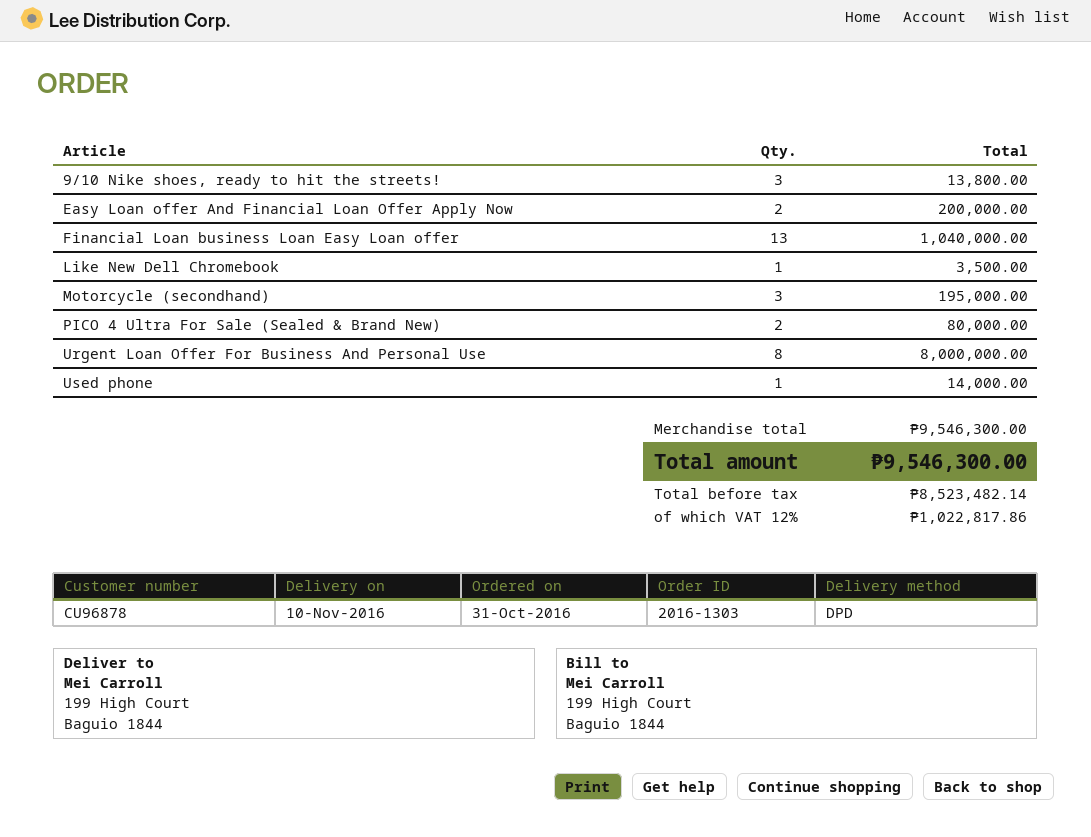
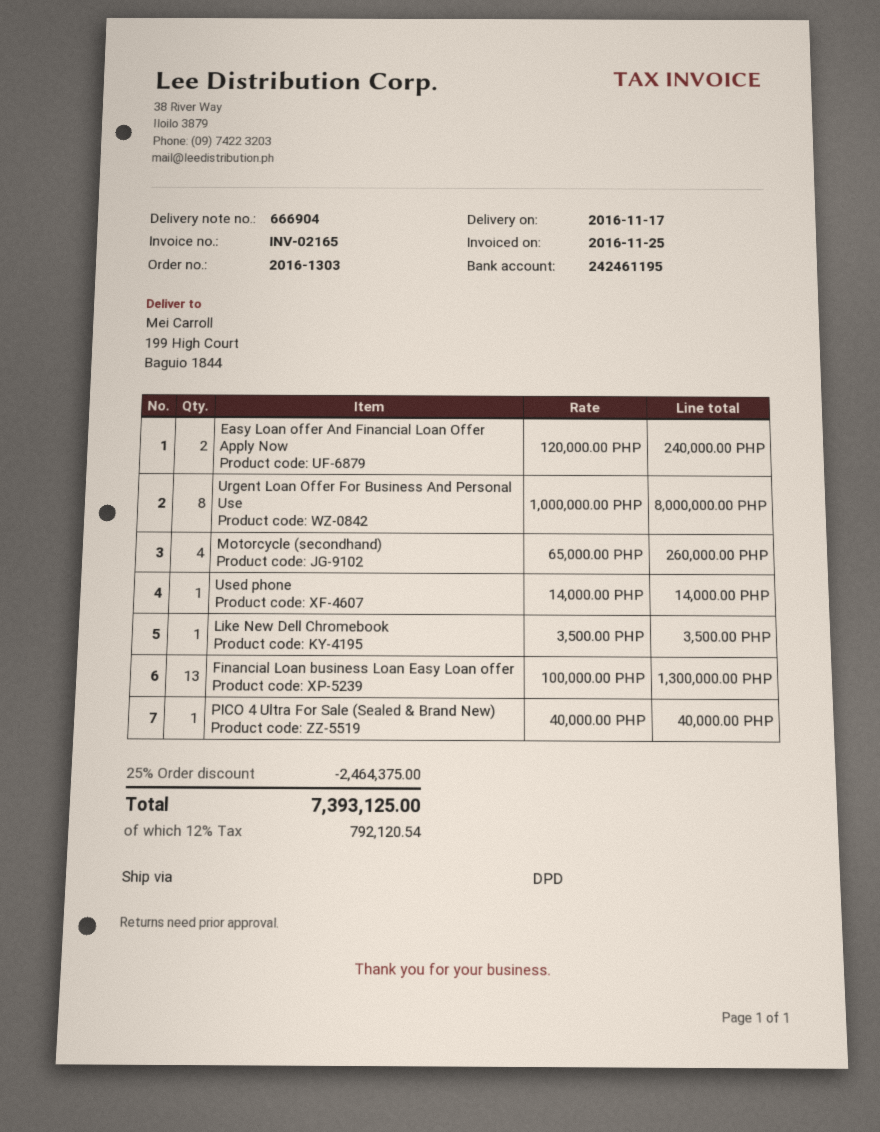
delivery date: 2016-11-10 -> 2016-11-17
9/10 Nike shoes, ready to hit the streets!: 3 for 13800.00 -> none
Easy Loan offer And Financial Loan Offer Apply Now: 2 for 200000.00 -> 2 for 240000.00
Financial Loan business Loan Easy Loan offer: 13 for 1040000.00 -> 13 for 1300000.00
Motorcycle (secondhand): 3 for 195000.00 -> 4 for 260000.00
PICO 4 Ultra For Sale (Sealed & Brand New): 2 for 80000.00 -> 1 for 40000.00
discount: none -> 25% = 2464375.00
tax: 12% = 1022817.86 -> 12% = 792120.54
total: 9546300.00 -> 7393125.00

